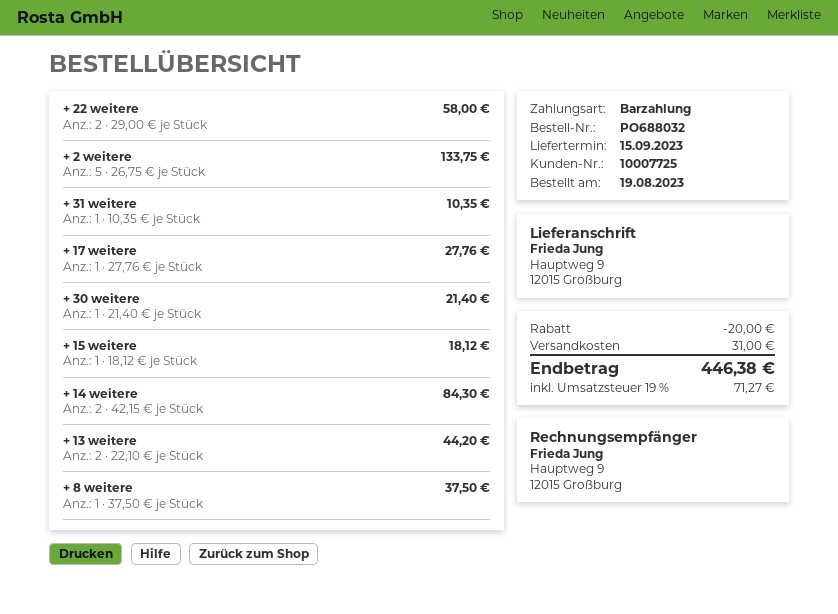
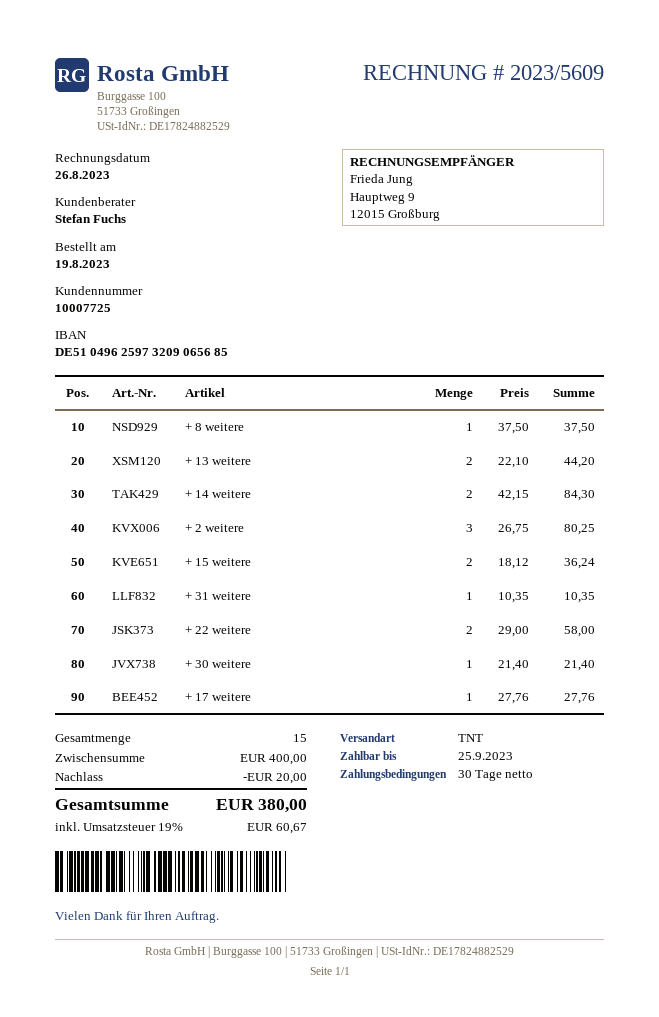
+ 2 weitere: 5 x 26.75 = 133.75 -> 3 x 26.75 = 80.25
+ 15 weitere: 1 x 18.12 = 18.12 -> 2 x 18.12 = 36.24
shipping: 31.00 -> none
tax: 19% = 71.27 -> 19% = 60.67
total: 446.38 -> 380.00

